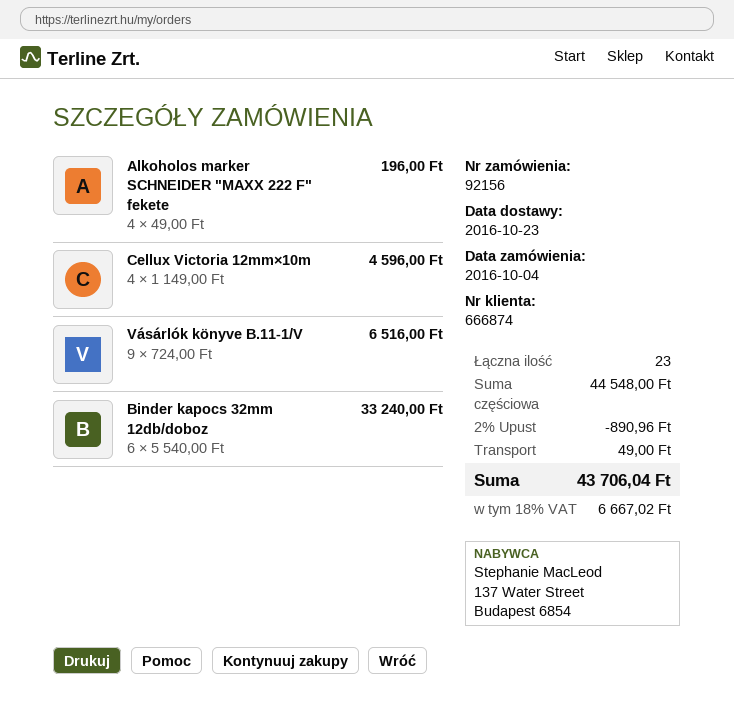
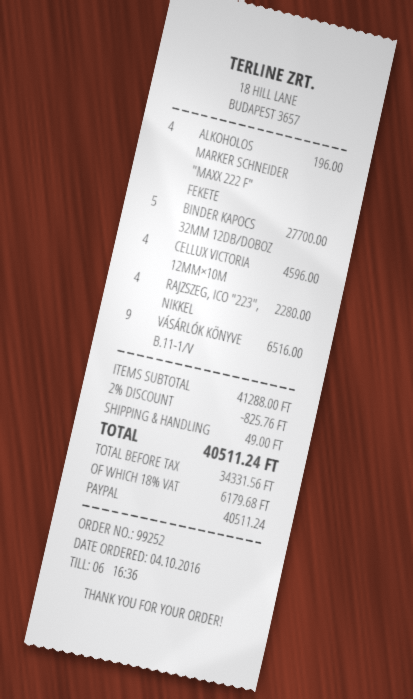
order number: 92156 -> 99252
Binder kapocs 32mm 12db/doboz: 6 for 33240.00 -> 5 for 27700.00
RAJZSZEG, ICO "223", NIKKEL: none -> 4 for 2280.00
subtotal: 44548.00 -> 41288.00
discount: 2% = 890.96 -> 2% = 825.76
tax: 18% = 6667.02 -> 18% = 6179.68
total: 43706.04 -> 40511.24

